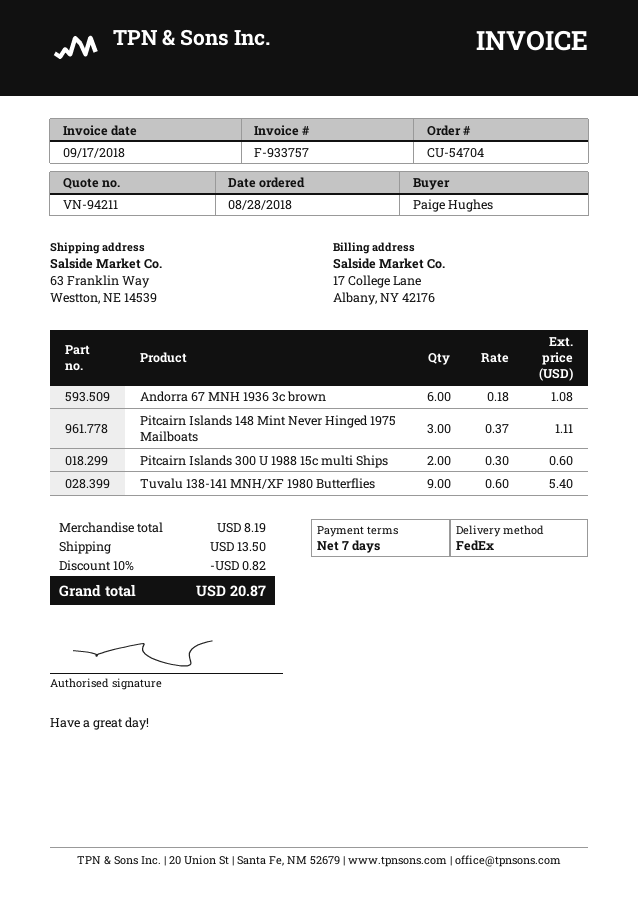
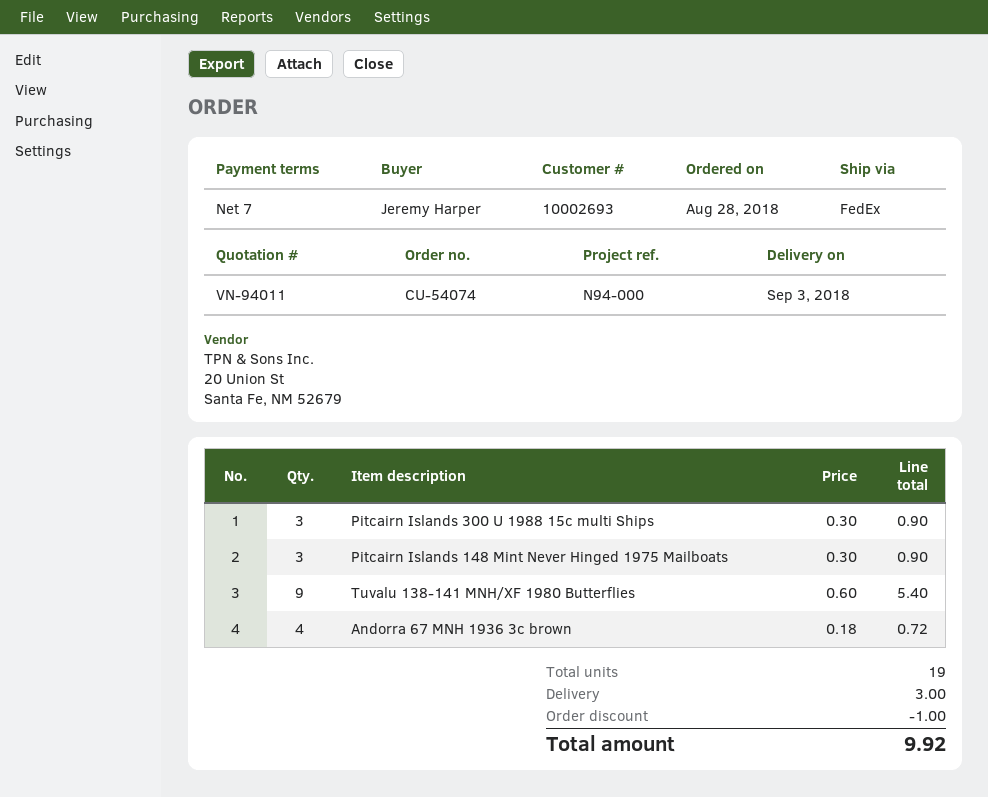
quote number: VN-94211 -> VN-94011
order number: CU-54704 -> CU-54074
ordered by: Paige Hughes -> Jeremy Harper
Andorra 67 MNH 1936 3c brown: 6 x 0.18 = 1.08 -> 4 x 0.18 = 0.72
Pitcairn Islands 148 Mint Never Hinged 1975 Mailboats: 3 x 0.37 = 1.11 -> 3 x 0.30 = 0.90
Pitcairn Islands 300 U 1988 15c multi Ships: 2 x 0.30 = 0.60 -> 3 x 0.30 = 0.90
discount: 0.82 -> 1.00
shipping: 13.50 -> 3.00
total: 20.87 -> 9.92

